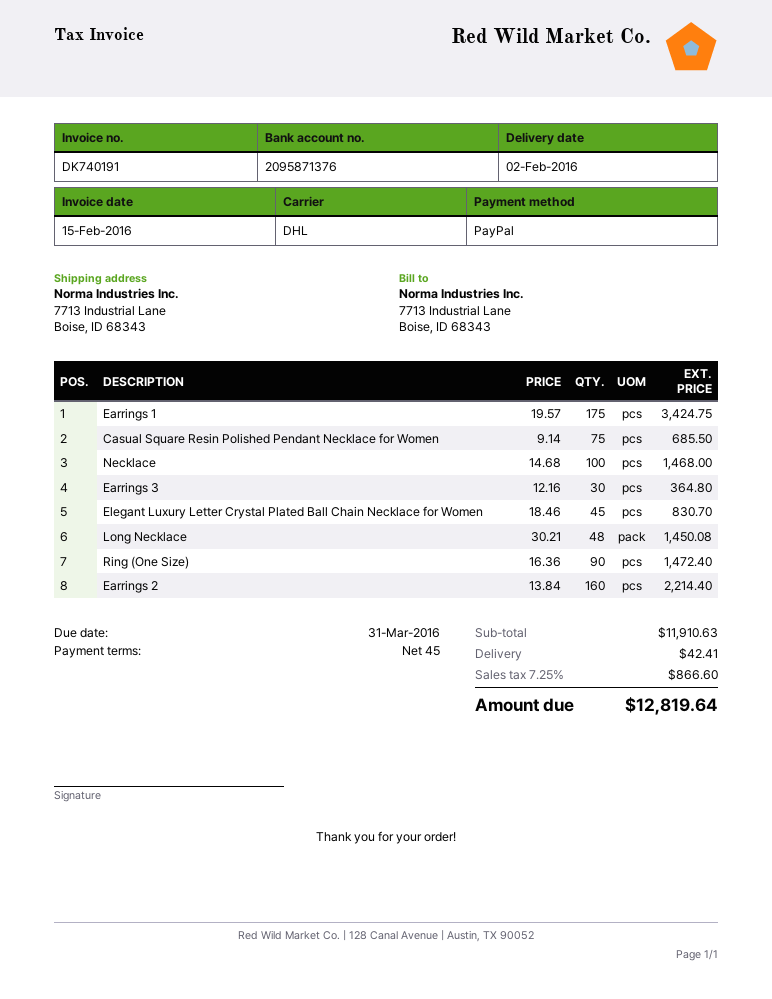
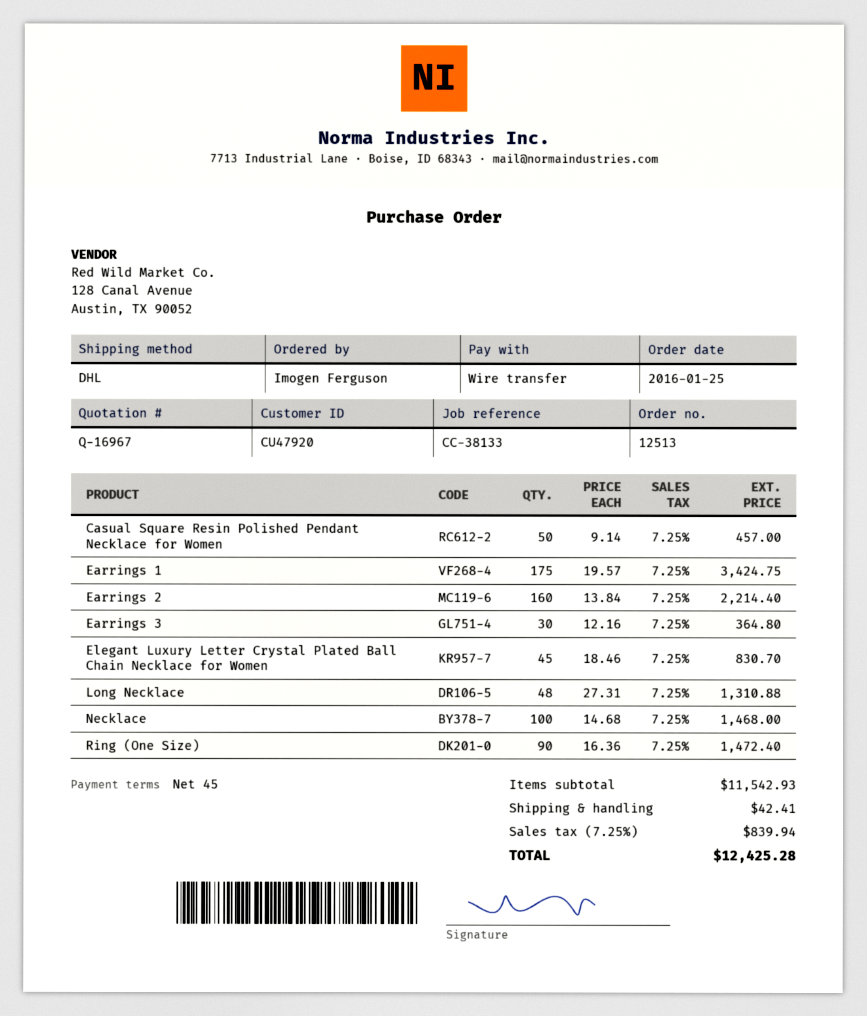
payment method: PayPal -> bank transfer
Casual Square Resin Polished Pendant Necklace for Women: 75 x 9.14 = 685.50 -> 50 x 9.14 = 457.00
Long Necklace: 48 x 30.21 = 1450.08 -> 48 x 27.31 = 1310.88
subtotal: 11910.63 -> 11542.93
tax: 7.25% = 866.60 -> 7.25% = 839.94
total: 12819.64 -> 12425.28

